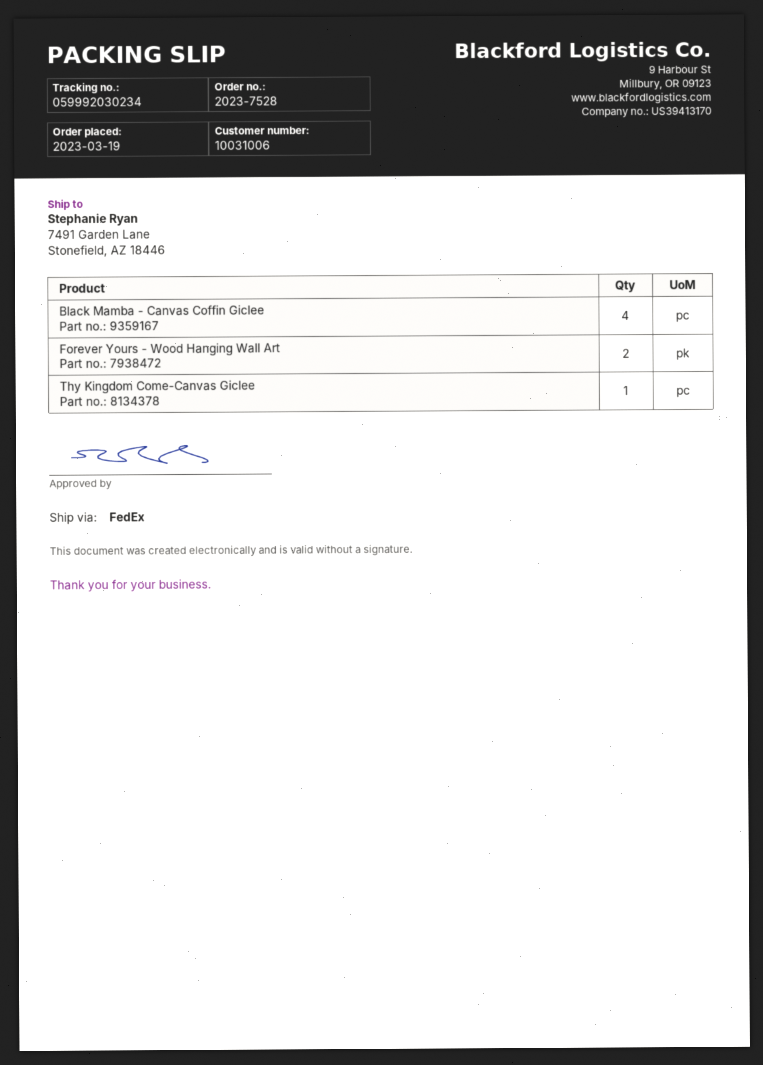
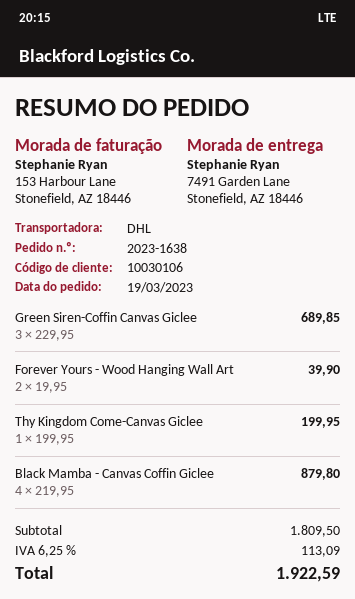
order number: 2023-7528 -> 2023-1638
customer number: 10031006 -> 10030106
shipping method: FedEx -> DHL
Green Siren-Coffin Canvas Giclee: none -> 3

